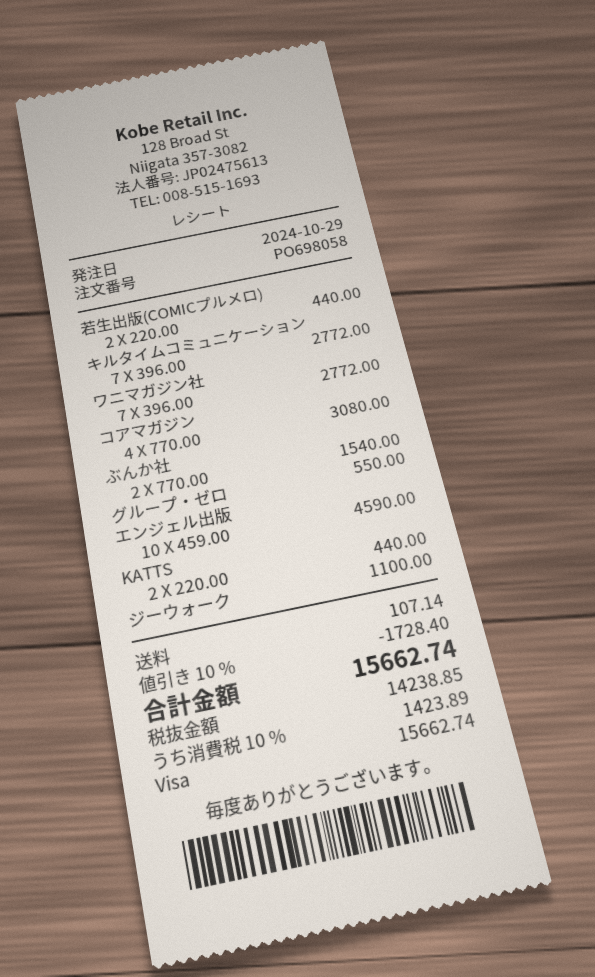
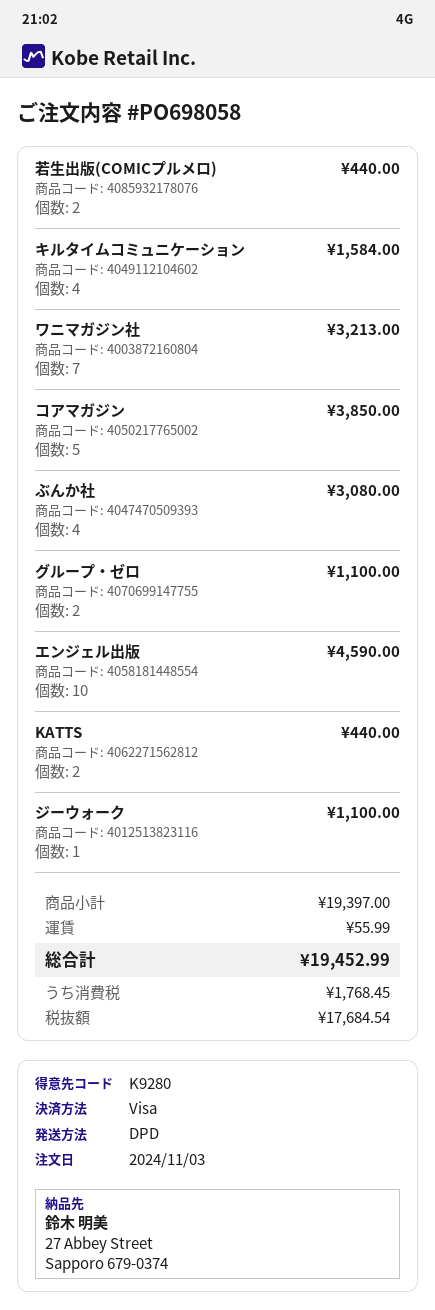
order date: 2024-10-29 -> 2024-11-03
キルタイムコミュニケーション: 7 for 2772.00 -> 4 for 1584.00
ワニマガジン社: 7 for 2772.00 -> 7 for 3213.00
コアマガジン: 4 for 3080.00 -> 5 for 3850.00
ぶんか社: 2 for 1540.00 -> 4 for 3080.00
グループ・ゼロ: 1 for 550.00 -> 2 for 1100.00
discount: 10% = 1728.40 -> none
shipping: 107.14 -> 55.99
net: 14238.85 -> 17684.54
tax: 1423.89 -> 1768.45
total: 15662.74 -> 19452.99

